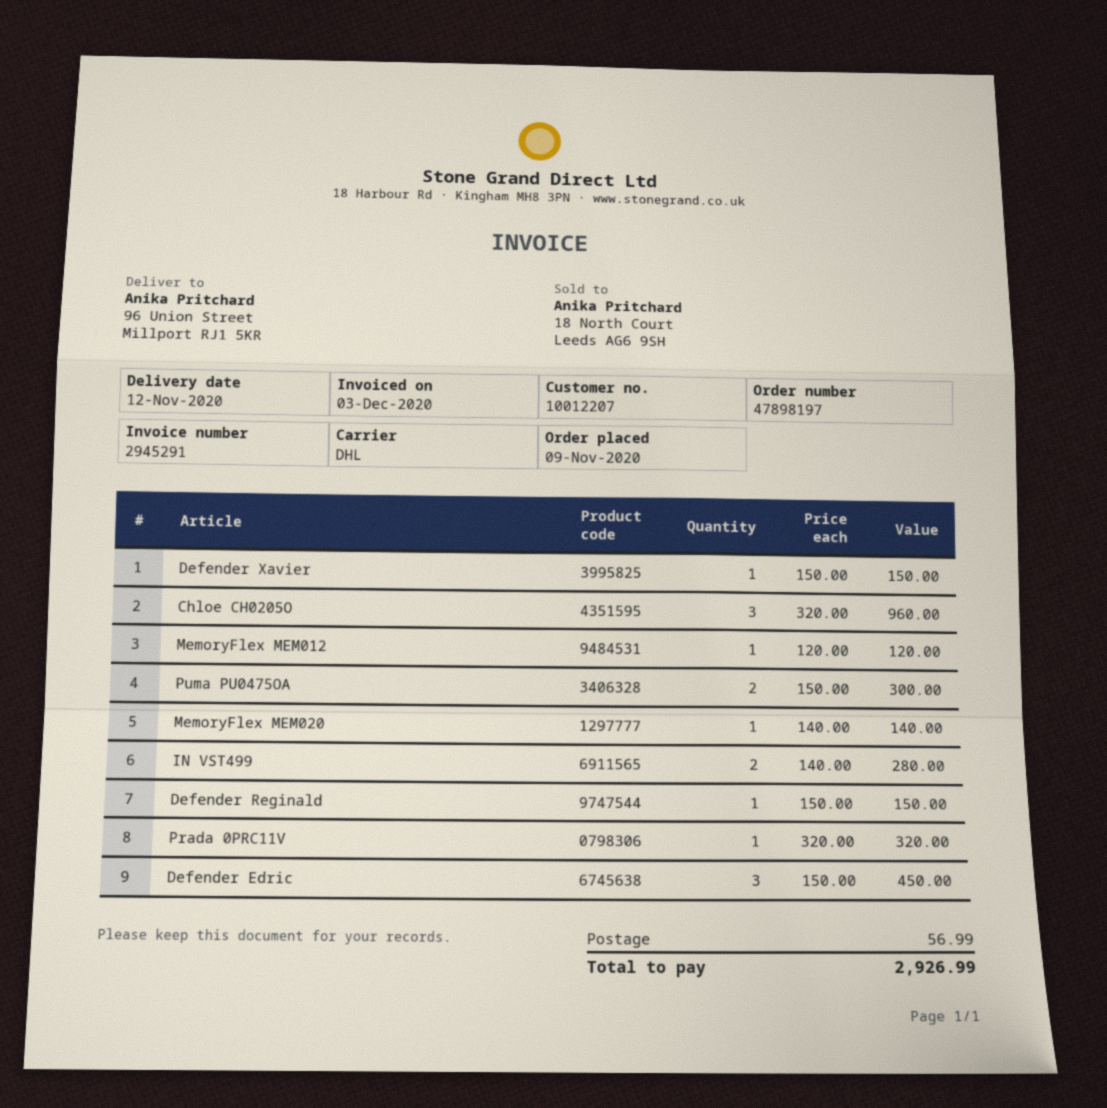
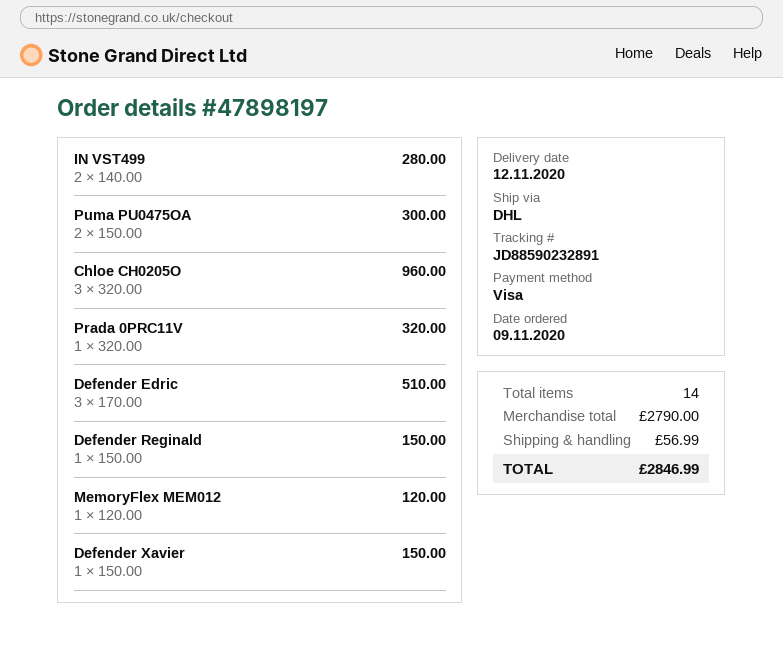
MemoryFlex MEM020: 1 x 140.00 = 140.00 -> none
Defender Edric: 3 x 150.00 = 450.00 -> 3 x 170.00 = 510.00
total: 2926.99 -> 2846.99

